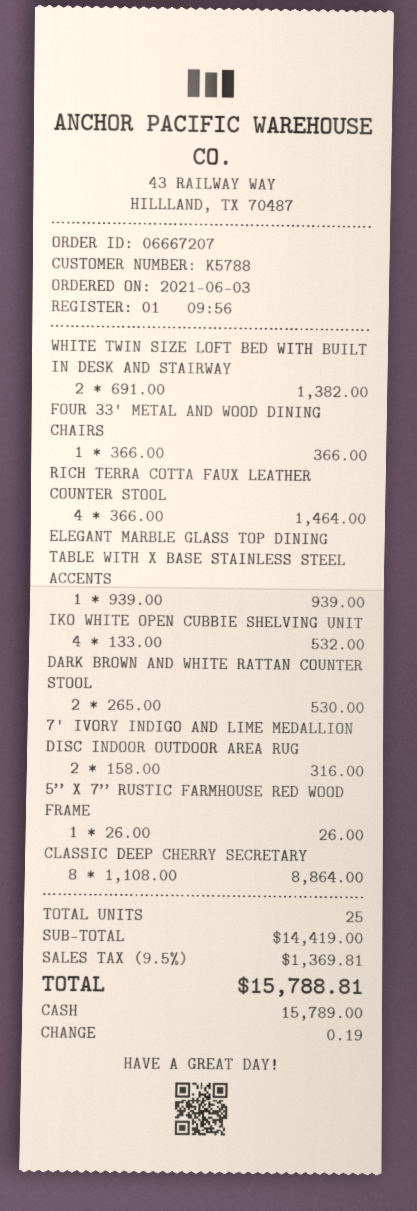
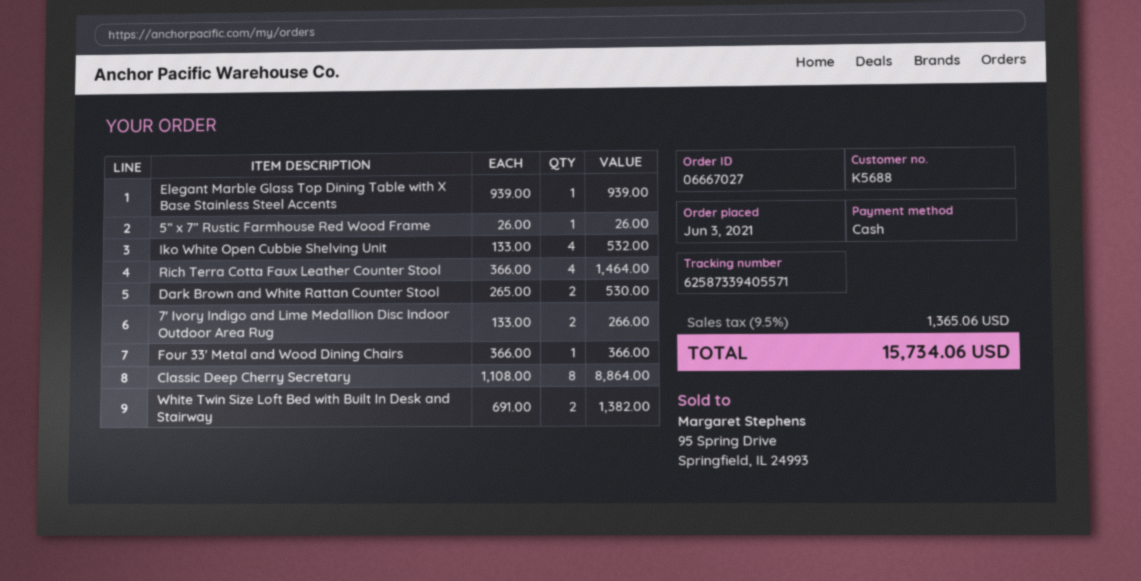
order number: 06667207 -> 06667027
customer number: K5788 -> K5688
7' IVORY INDIGO AND LIME MEDALLION DISC INDOOR OUTDOOR AREA RUG: 2 x 158.00 = 316.00 -> 2 x 133.00 = 266.00
tax: 9.5% = 1369.81 -> 9.5% = 1365.06
total: 15788.81 -> 15734.06

